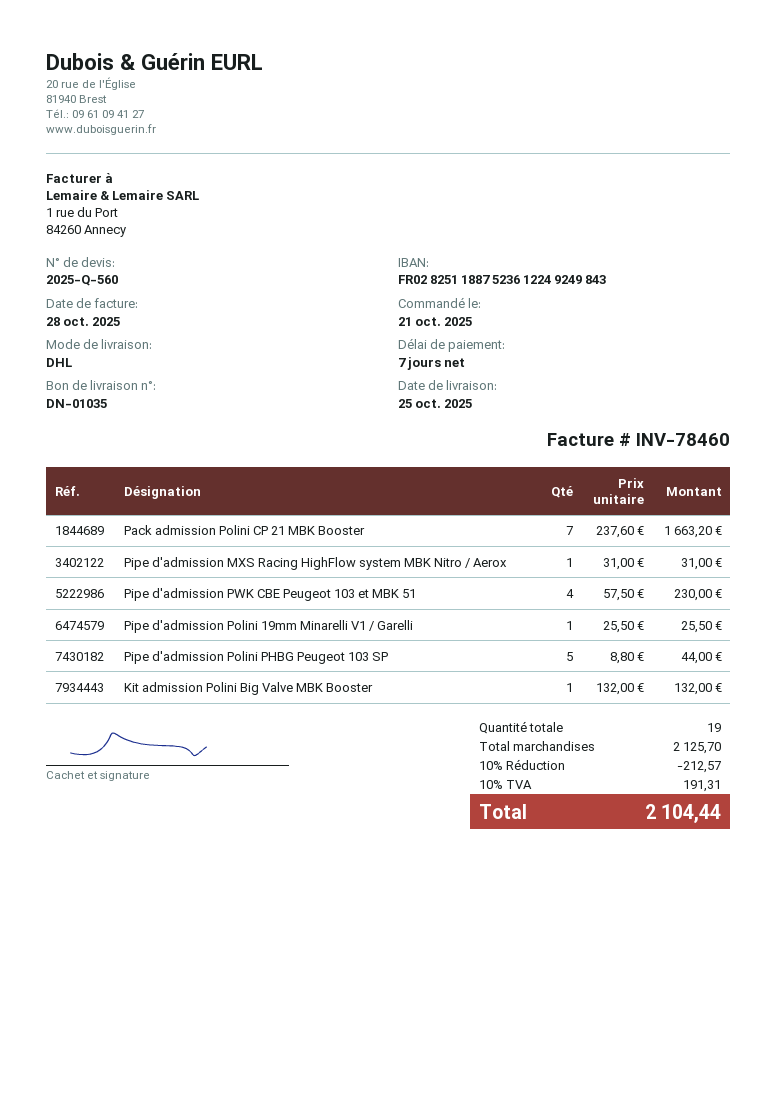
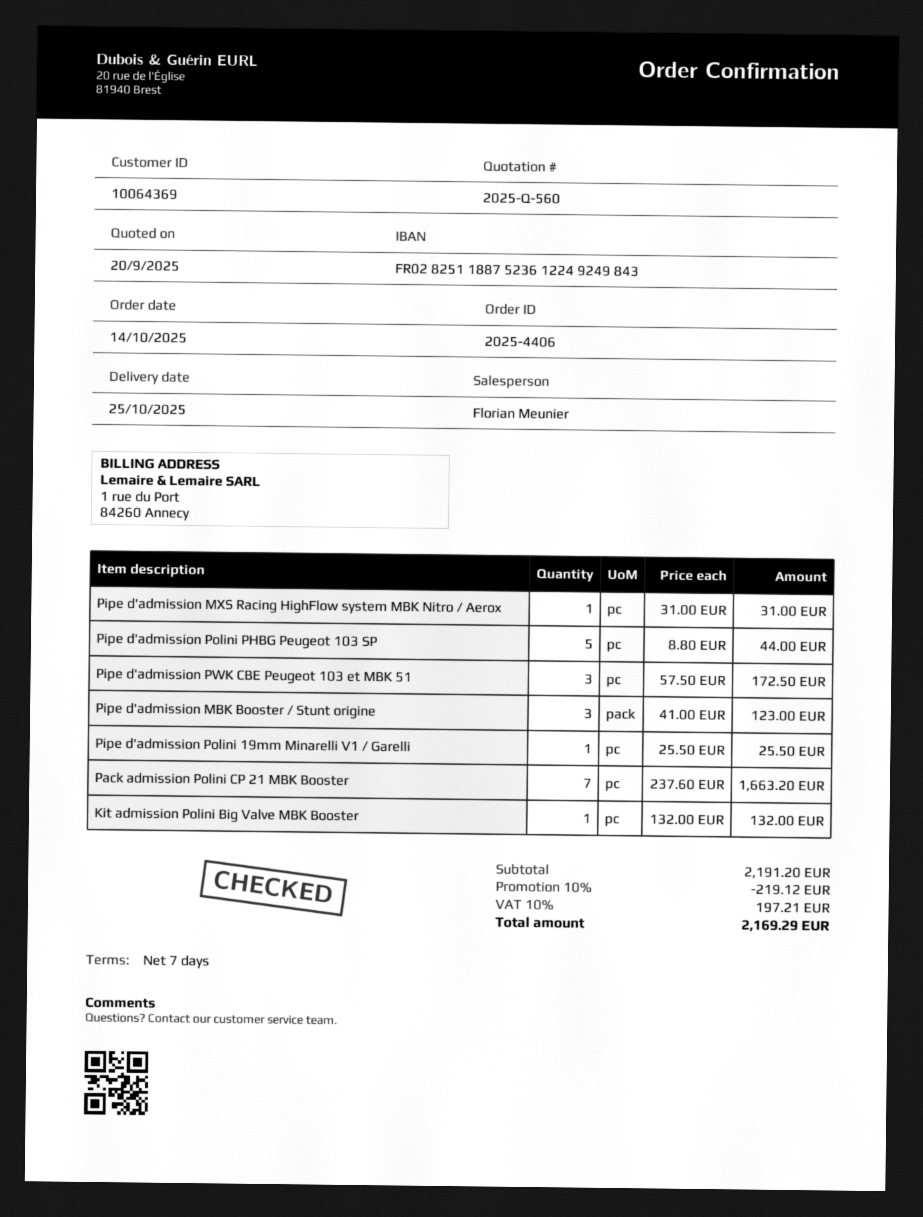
order date: 2025-10-21 -> 2025-10-14
Pipe d'admission PWK CBE Peugeot 103 et MBK 51: 4 x 57.50 = 230.00 -> 3 x 57.50 = 172.50
Pipe d'admission MBK Booster / Stunt origine: none -> 3 x 41.00 = 123.00
subtotal: 2125.70 -> 2191.20
discount: 10% = 212.57 -> 10% = 219.12
tax: 10% = 191.31 -> 10% = 197.21
total: 2104.44 -> 2169.29

